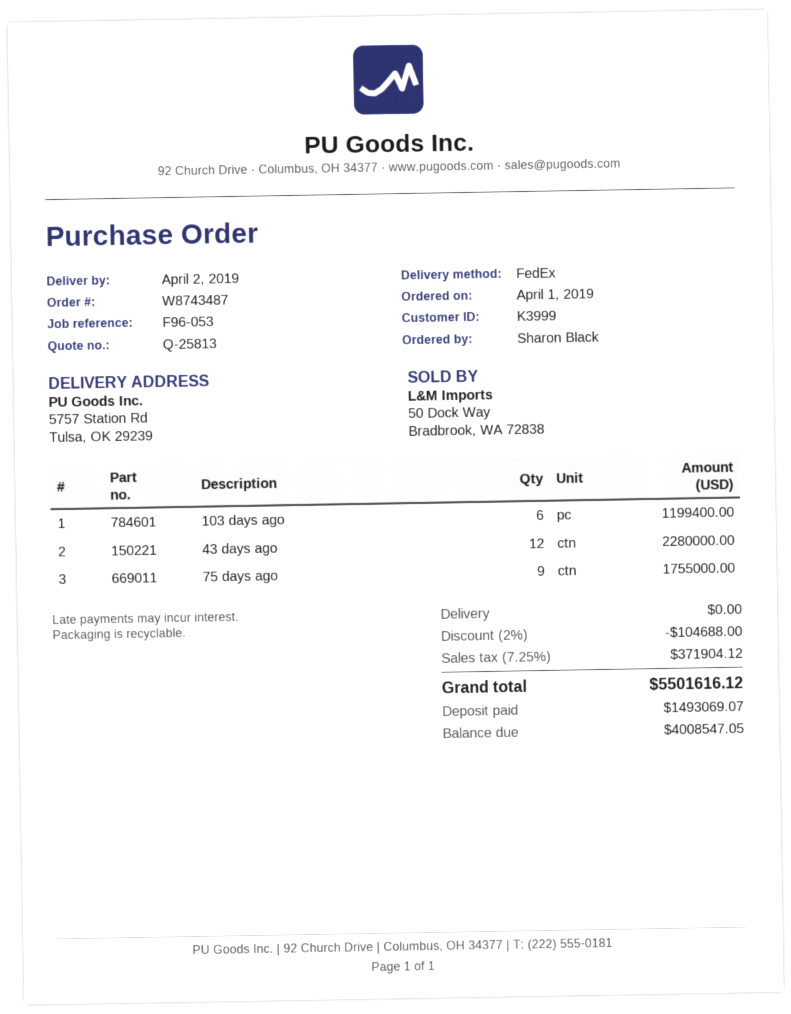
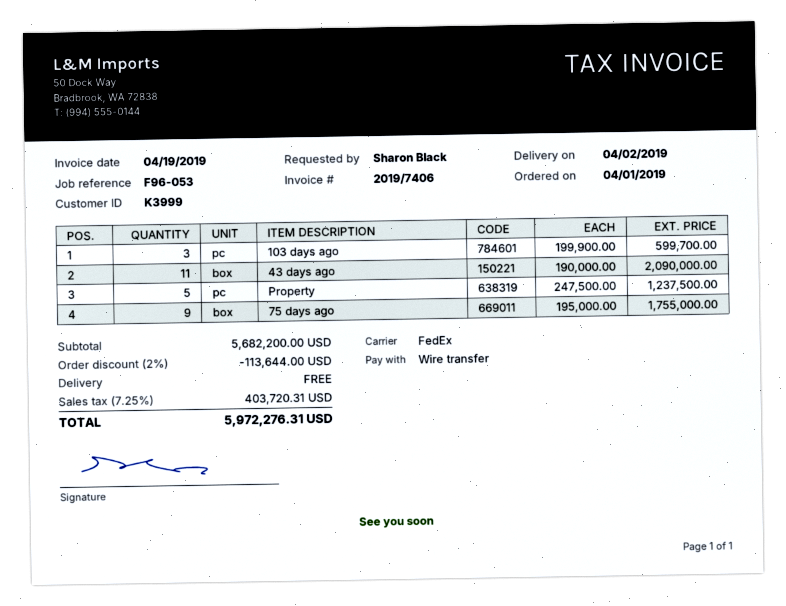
103 days ago: 6 for 1199400.00 -> 3 for 599700.00
43 days ago: 12 for 2280000.00 -> 11 for 2090000.00
Property: none -> 5 for 1237500.00
discount: 2% = 104688.00 -> 2% = 113644.00
tax: 7.25% = 371904.12 -> 7.25% = 403720.31
total: 5501616.12 -> 5972276.31

